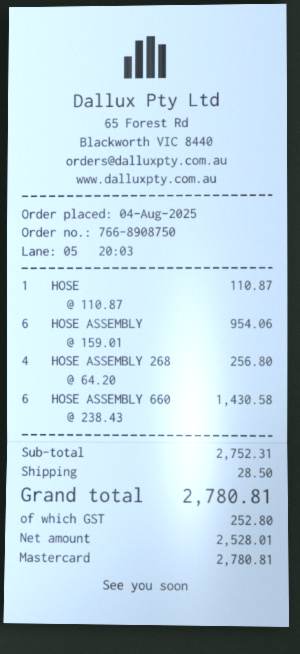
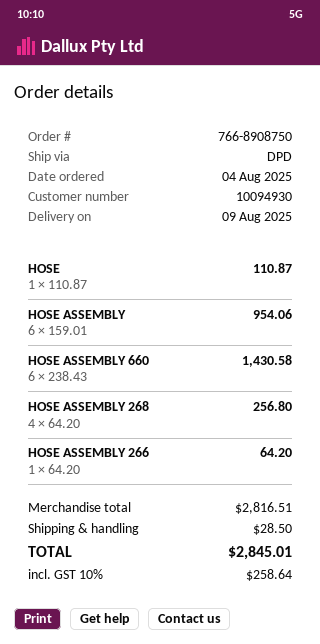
HOSE ASSEMBLY 266: none -> 1 x 64.20 = 64.20
subtotal: 2752.31 -> 2816.51
tax: 252.80 -> 258.64
total: 2780.81 -> 2845.01

